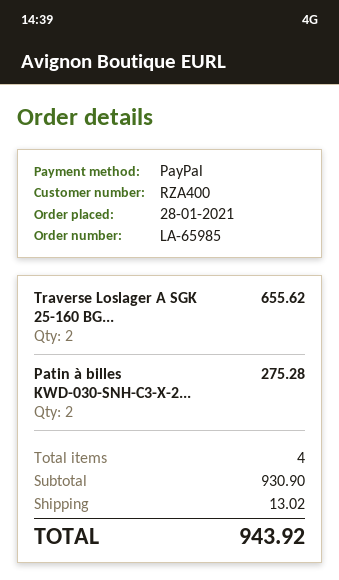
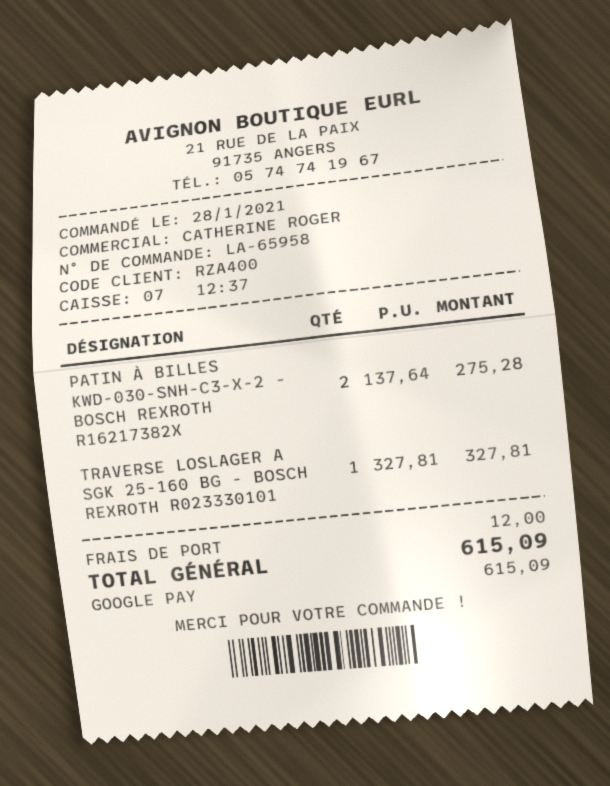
order number: LA-65985 -> LA-65958
payment method: PayPal -> Google Pay
Traverse Loslager A SGK 25-160 BG...: 2 for 655.62 -> 1 for 327.81
shipping: 13.02 -> 12.00
total: 943.92 -> 615.09

